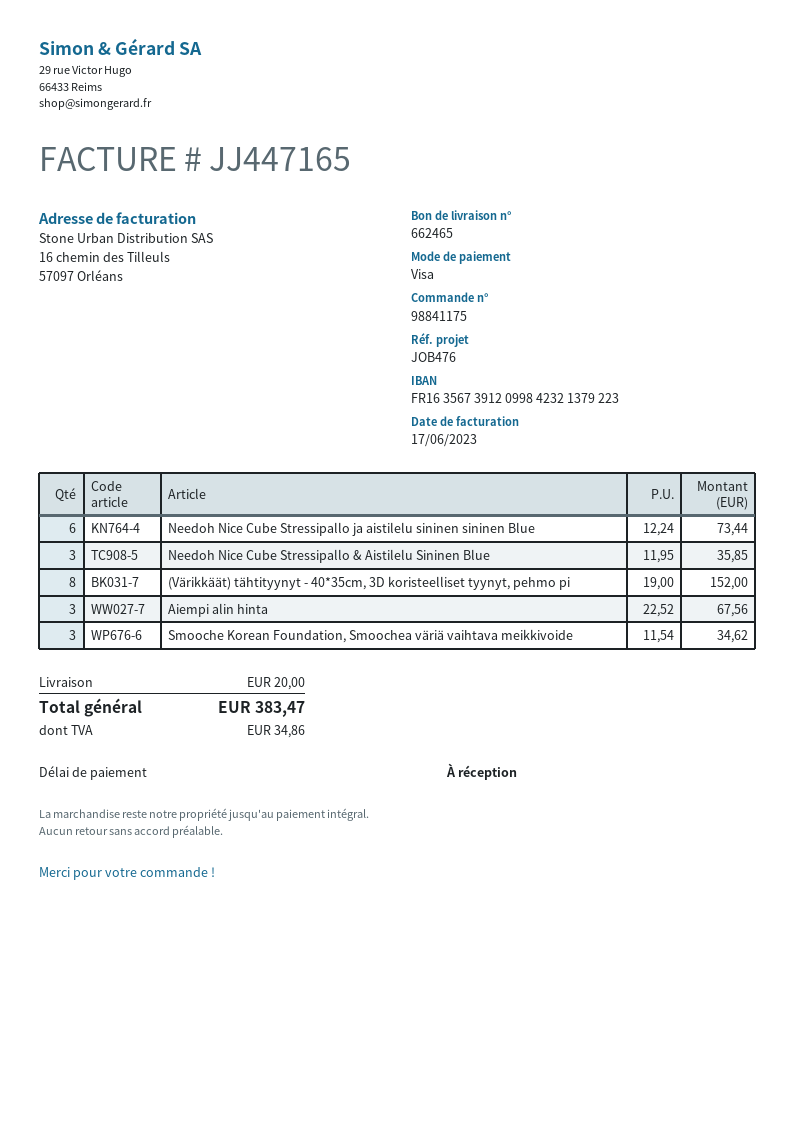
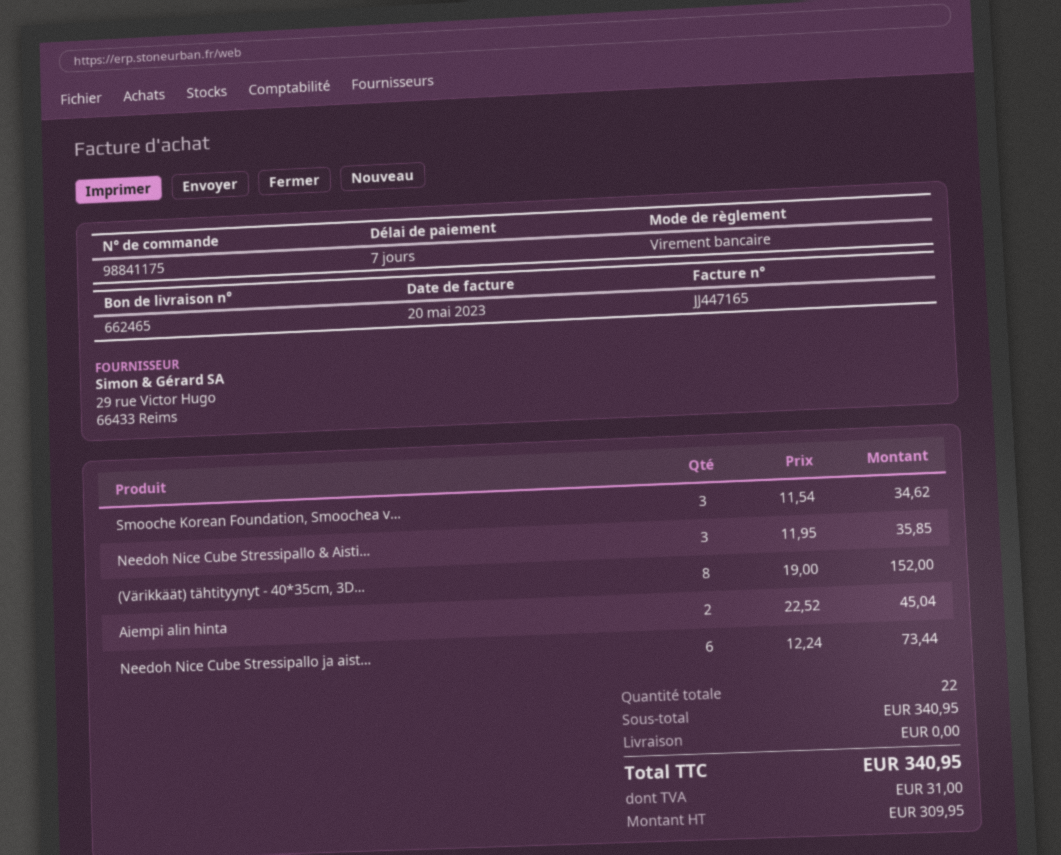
invoice date: 2023-06-17 -> 2023-05-20
payment terms: on receipt -> 7 days
payment method: Visa -> bank transfer
Aiempi alin hinta: 3 x 22.52 = 67.56 -> 2 x 22.52 = 45.04
shipping: 20.00 -> 0.00
tax: 34.86 -> 31.00
total: 383.47 -> 340.95

